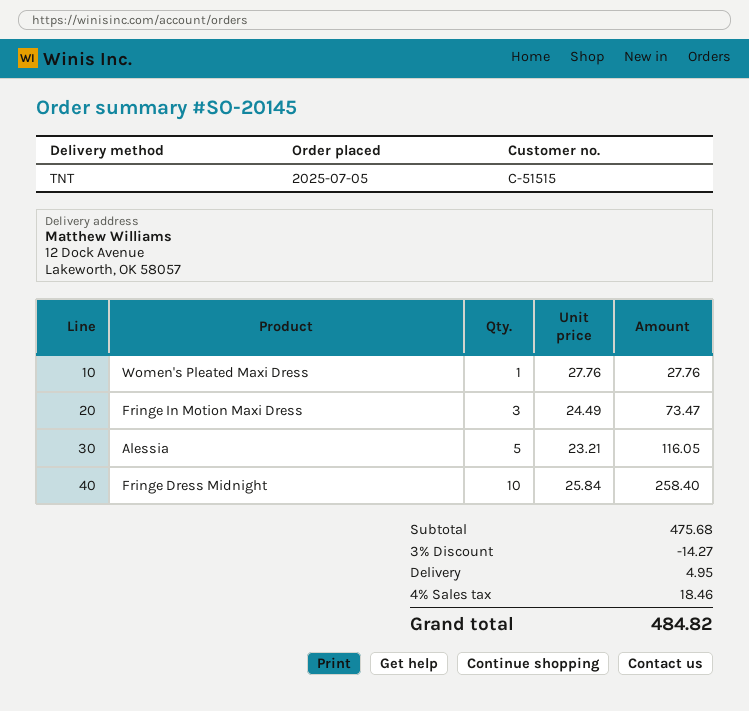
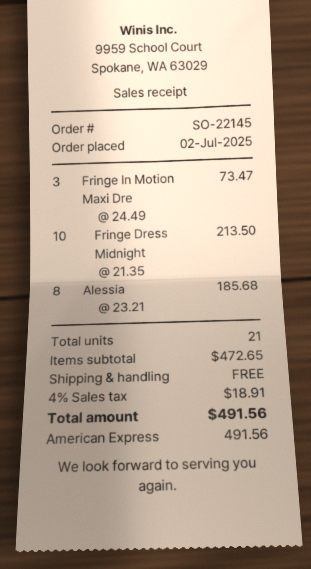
order number: SO-20145 -> SO-22145
order date: 2025-07-05 -> 2025-07-02
Women's Pleated Maxi Dress: 1 x 27.76 = 27.76 -> none
Alessia: 5 x 23.21 = 116.05 -> 8 x 23.21 = 185.68
Fringe Dress Midnight: 10 x 25.84 = 258.40 -> 10 x 21.35 = 213.50
subtotal: 475.68 -> 472.65
discount: 3% = 14.27 -> none
shipping: 4.95 -> 0.00
tax: 4% = 18.46 -> 4% = 18.91
total: 484.82 -> 491.56

